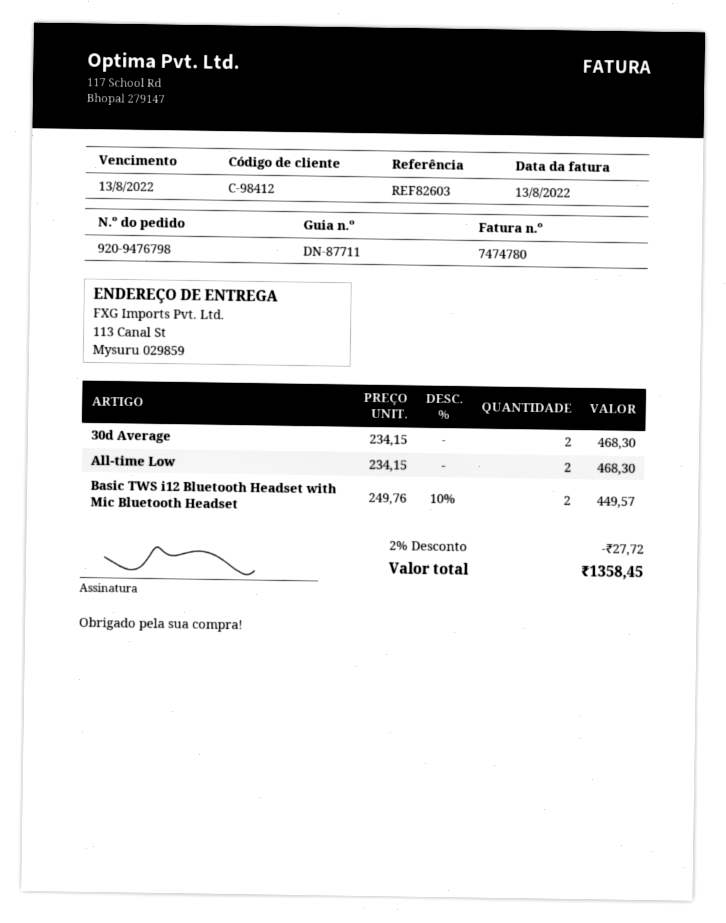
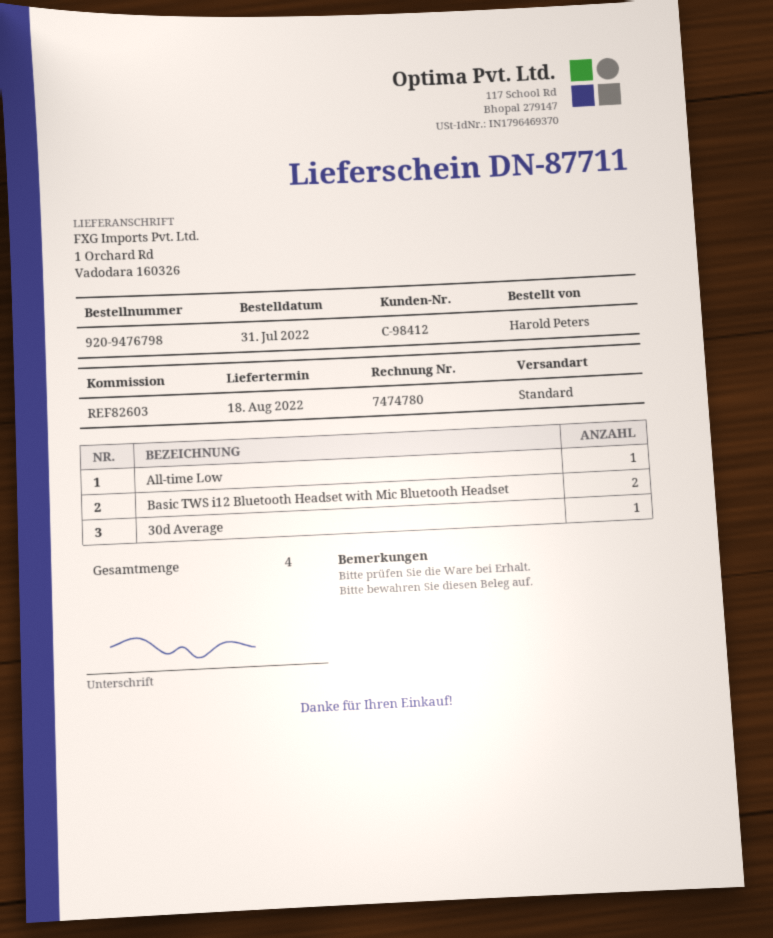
ship to: 113 Canal St, Mysuru 029859 -> 1 Orchard Rd, Vadodara 160326
30d Average: 2 -> 1
All-time Low: 2 -> 1

